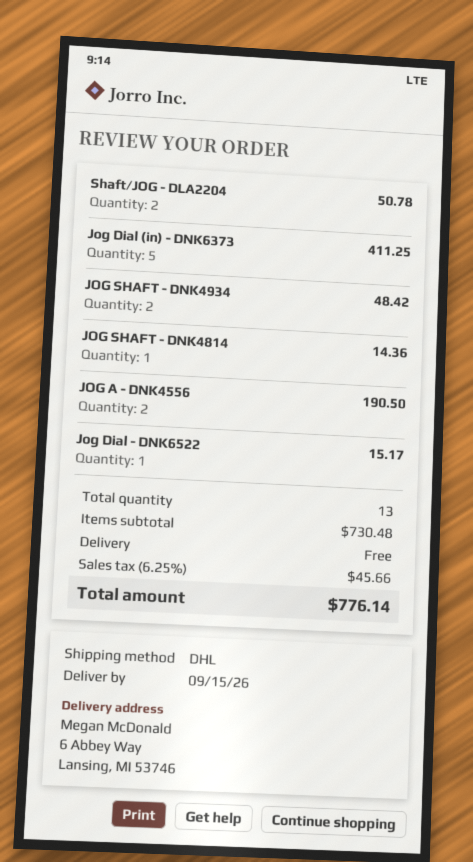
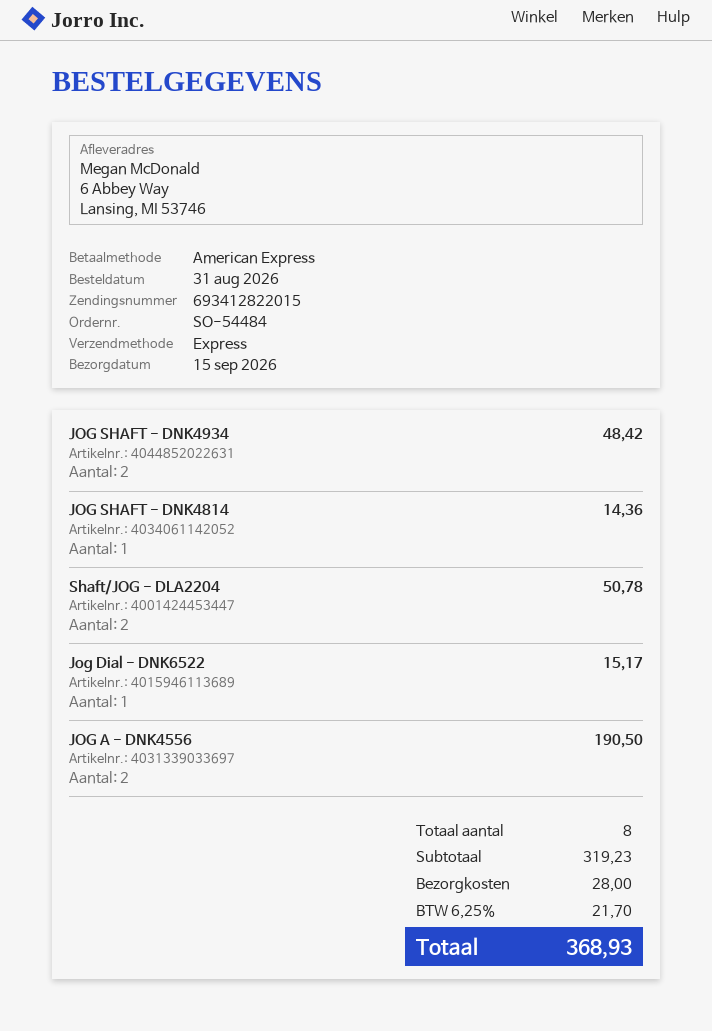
shipping method: DHL -> express
Jog Dial (in) - DNK6373: 5 for 411.25 -> none
total quantity: 13 -> 8
subtotal: 730.48 -> 319.23
shipping: 0.00 -> 28.00
tax: 6.25% = 45.66 -> 6.25% = 21.70
total: 776.14 -> 368.93

